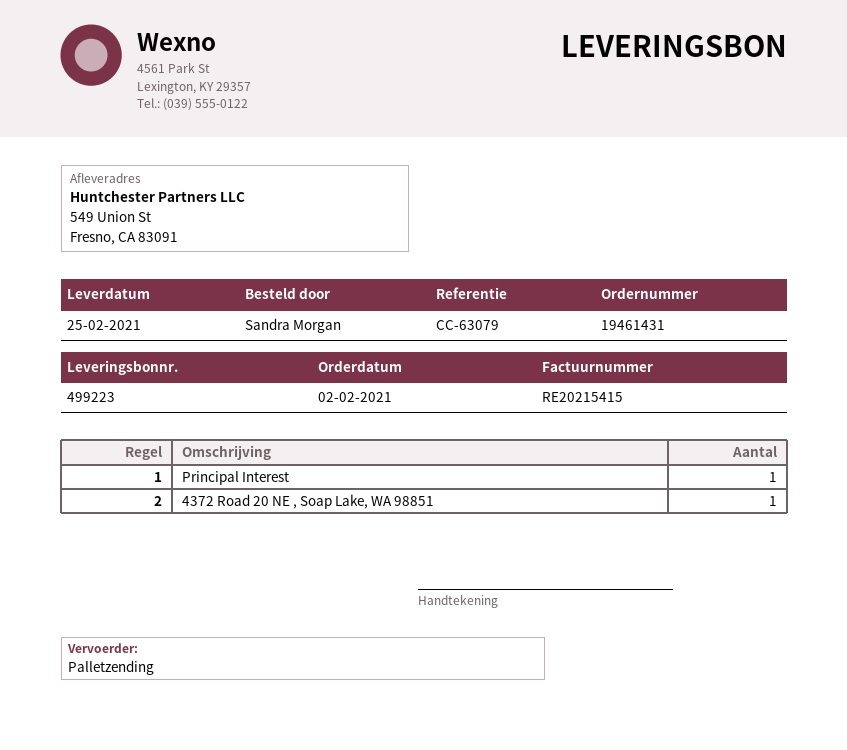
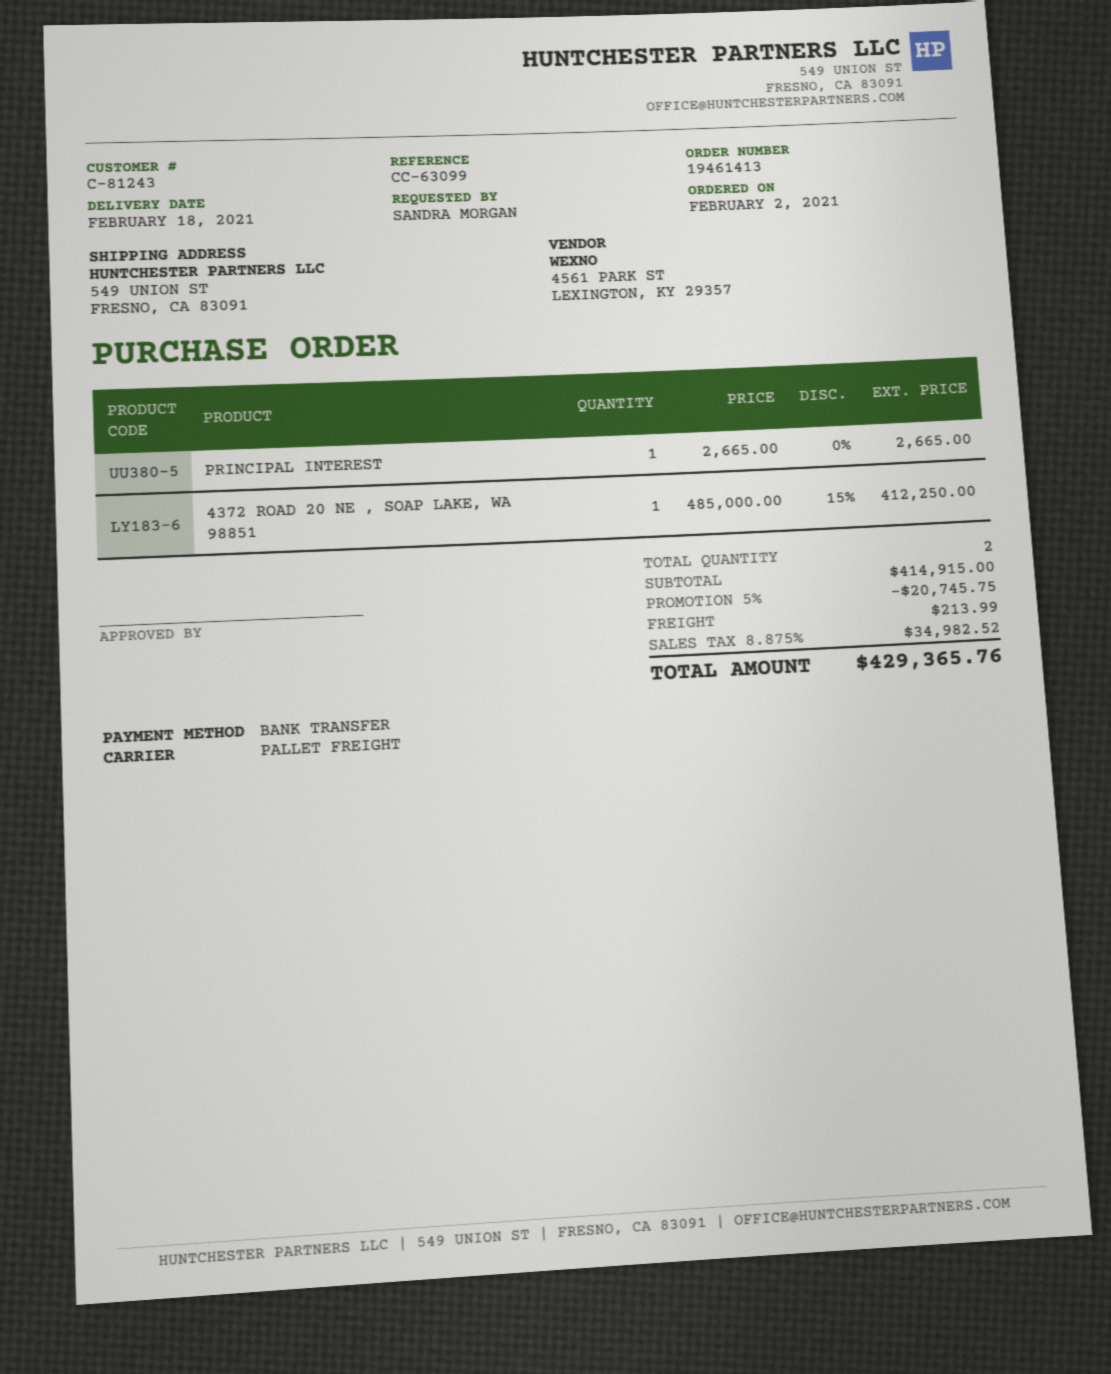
order number: 19461431 -> 19461413
delivery date: 2021-02-25 -> 2021-02-18
reference: CC-63079 -> CC-63099

